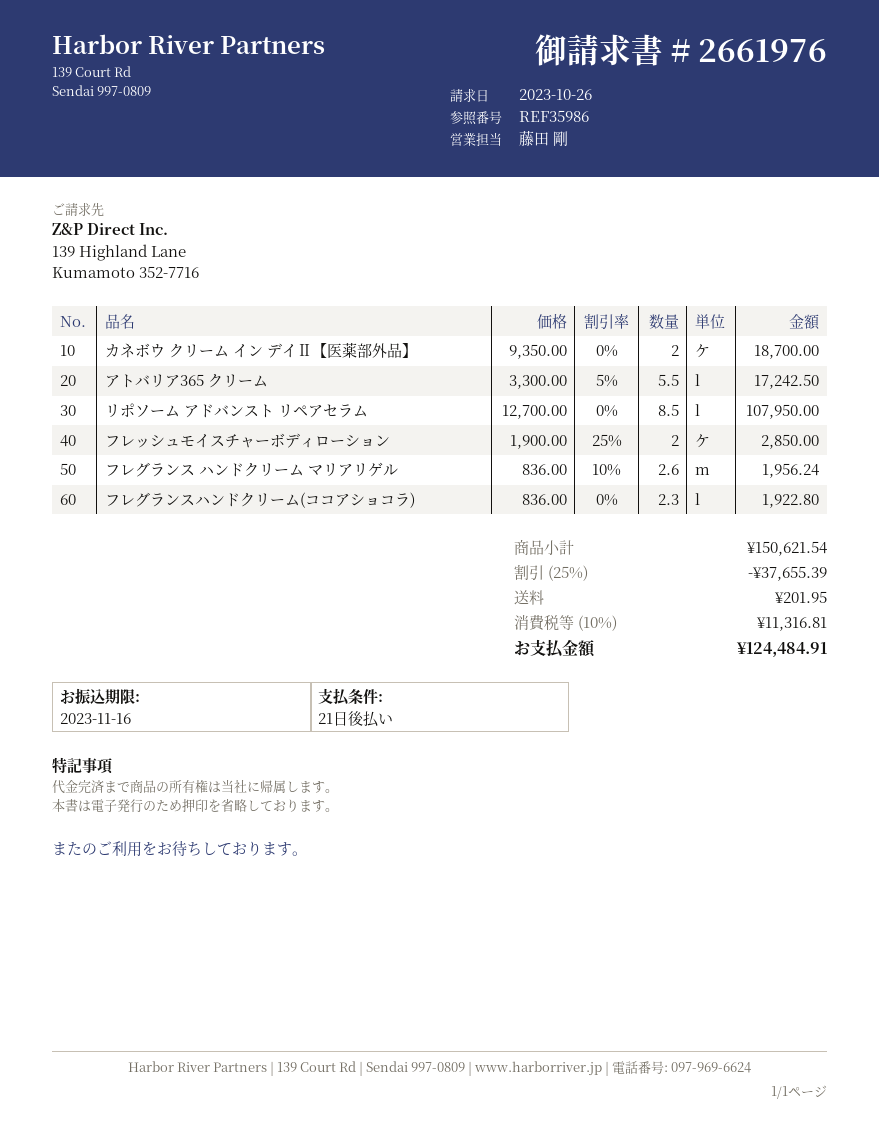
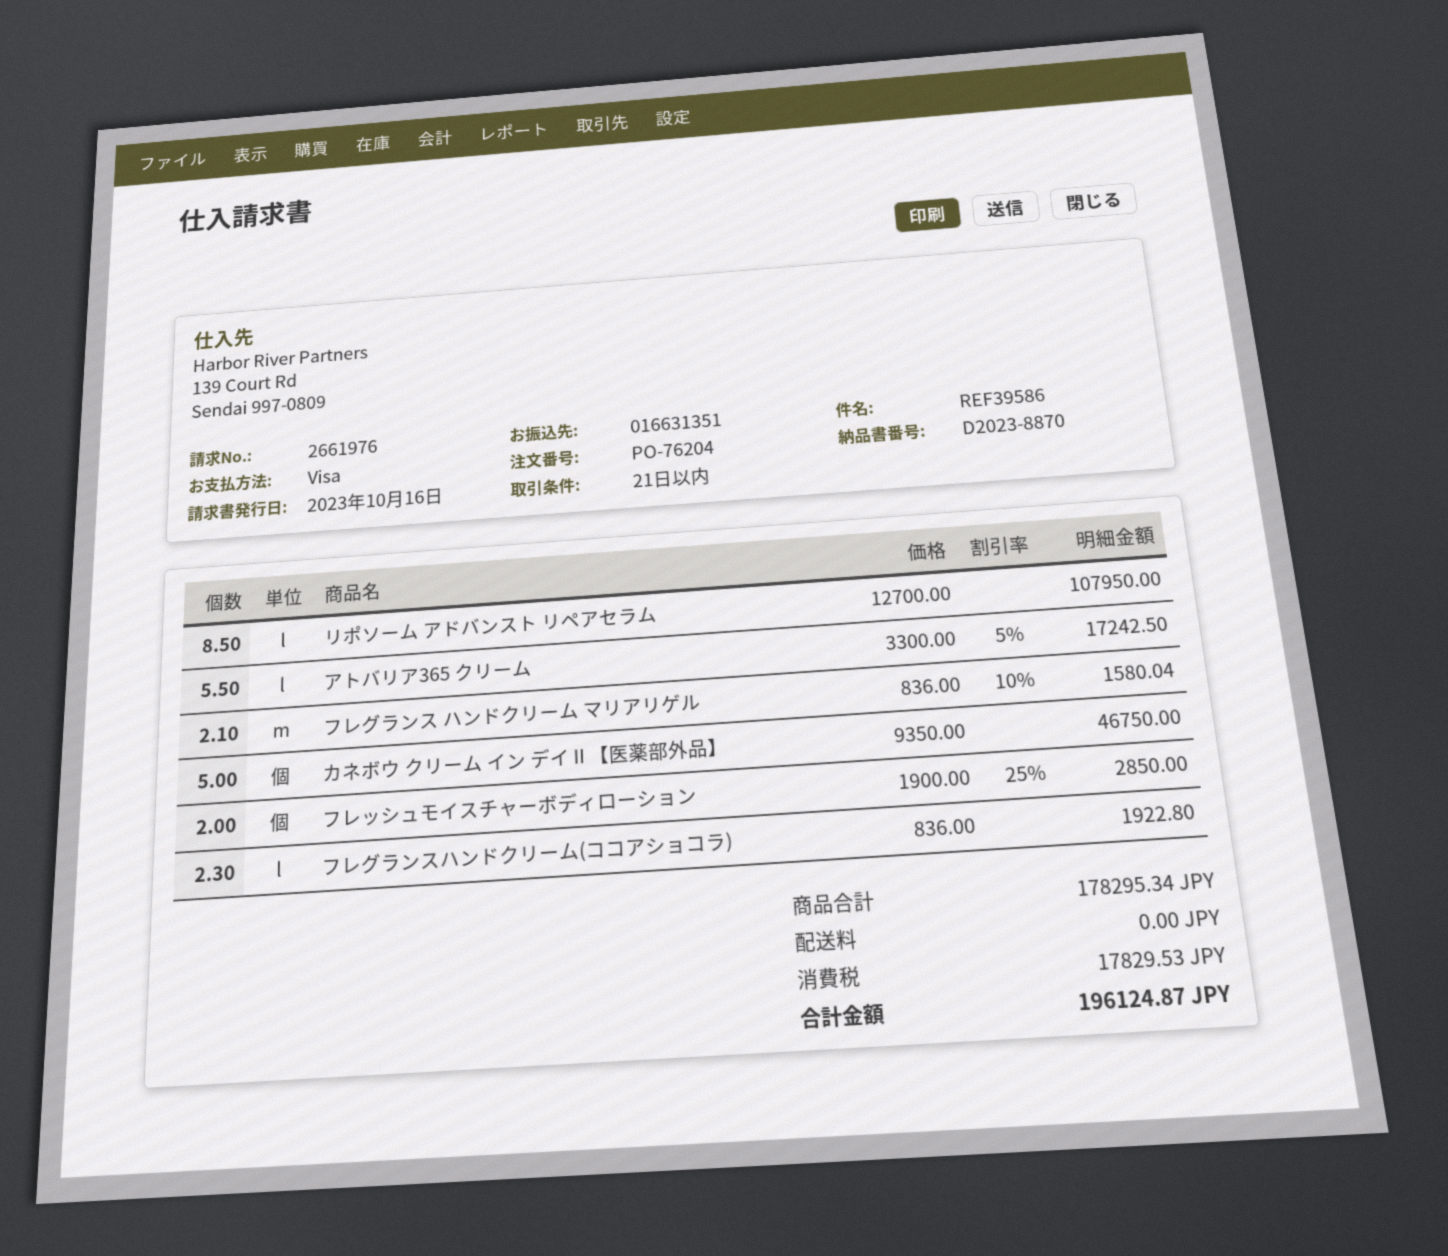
invoice date: 2023-10-26 -> 2023-10-16
reference: REF35986 -> REF39586
カネボウ クリーム イン デイⅡ【医薬部外品】: 2 x 9350.00 = 18700.00 -> 5 x 9350.00 = 46750.00
フレグランス ハンドクリーム マリアリゲル: 2.6 x 836.00 - 10% = 1956.24 -> 2.1 x 836.00 - 10% = 1580.04
subtotal: 150621.54 -> 178295.34
discount: 25% = 37655.39 -> none
shipping: 201.95 -> 0.00
tax: 11316.81 -> 17829.53
total: 124484.91 -> 196124.87

